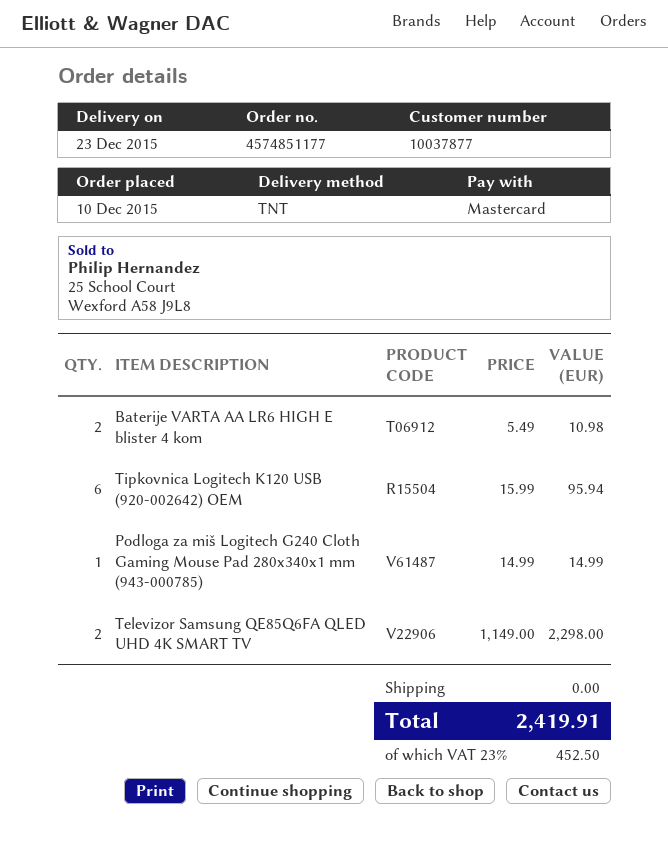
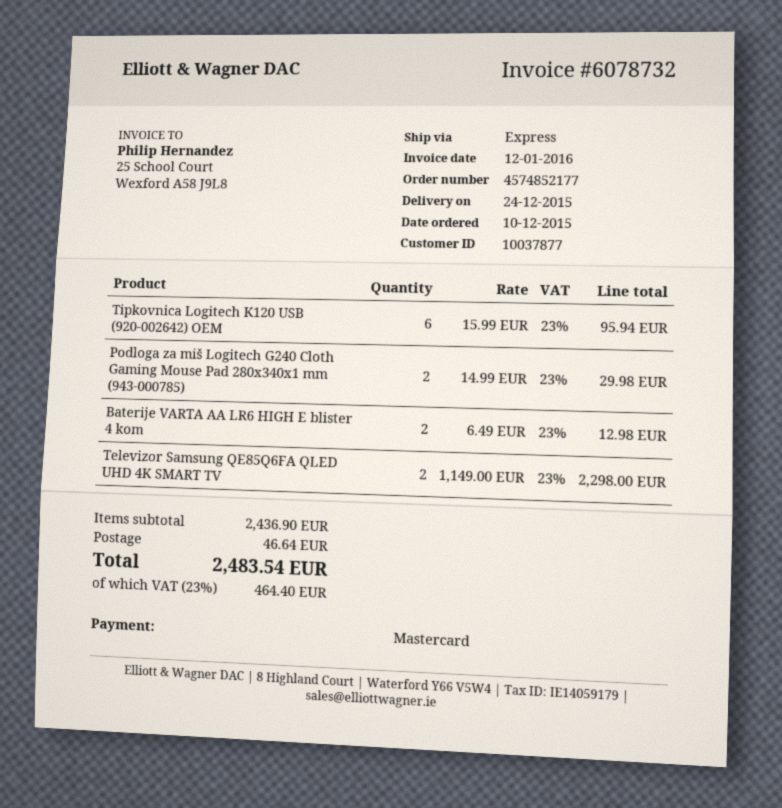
order number: 4574851177 -> 4574852177
delivery date: 2015-12-23 -> 2015-12-24
shipping method: TNT -> express
Baterije VARTA AA LR6 HIGH E blister 4 kom: 2 x 5.49 = 10.98 -> 2 x 6.49 = 12.98
Podloga za miš Logitech G240 Cloth Gaming Mouse Pad 280x340x1 mm (943-000785): 1 x 14.99 = 14.99 -> 2 x 14.99 = 29.98
shipping: 0.00 -> 46.64
tax: 23% = 452.50 -> 23% = 464.40
total: 2419.91 -> 2483.54

